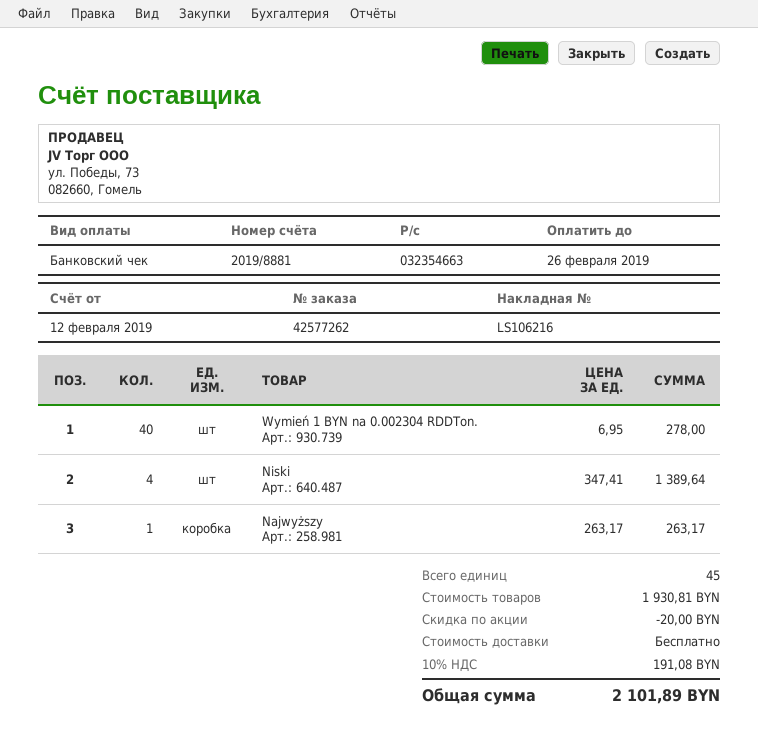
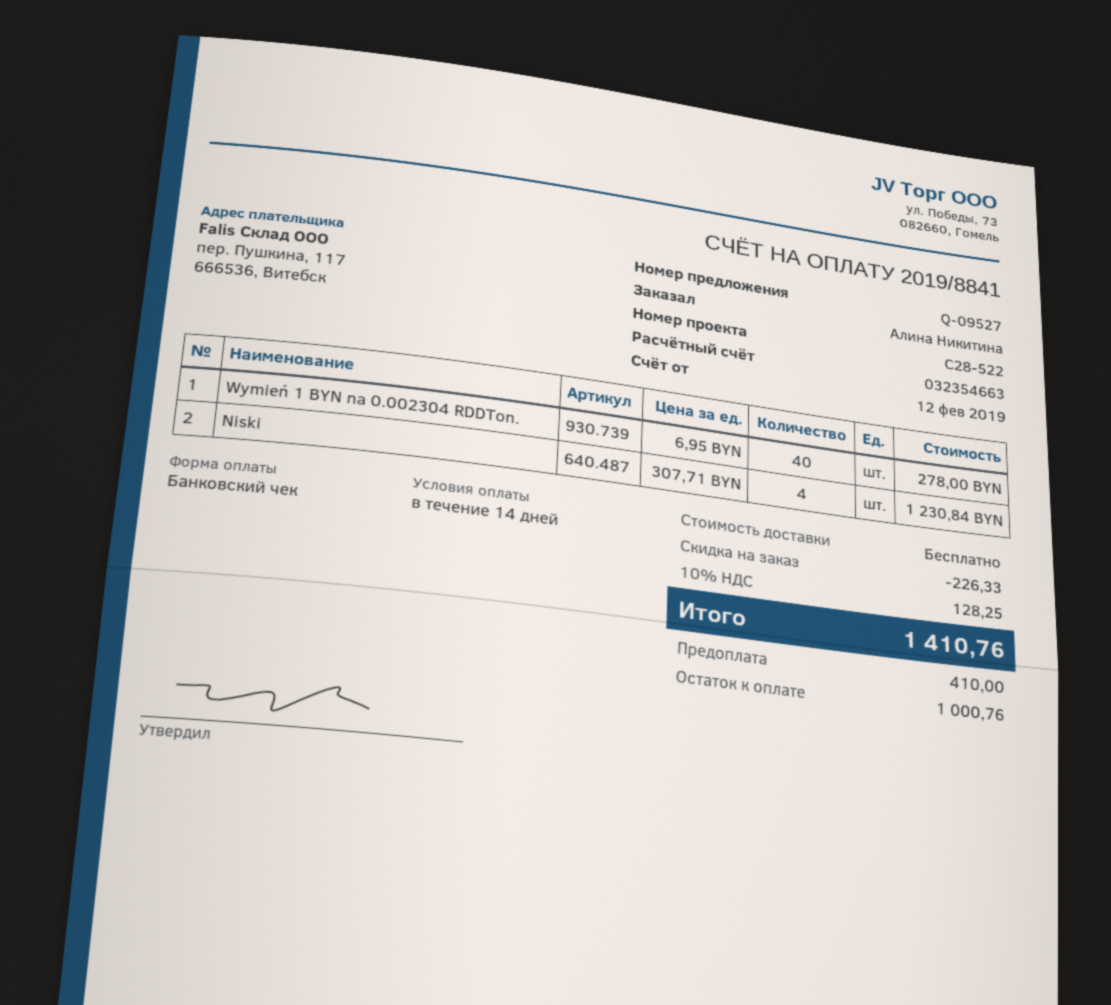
invoice number: 2019/8881 -> 2019/8841
Niski: 4 x 347.41 = 1389.64 -> 4 x 307.71 = 1230.84
Najwyższy: 1 x 263.17 = 263.17 -> none
discount: 20.00 -> 226.33
tax: 10% = 191.08 -> 10% = 128.25
total: 2101.89 -> 1410.76

